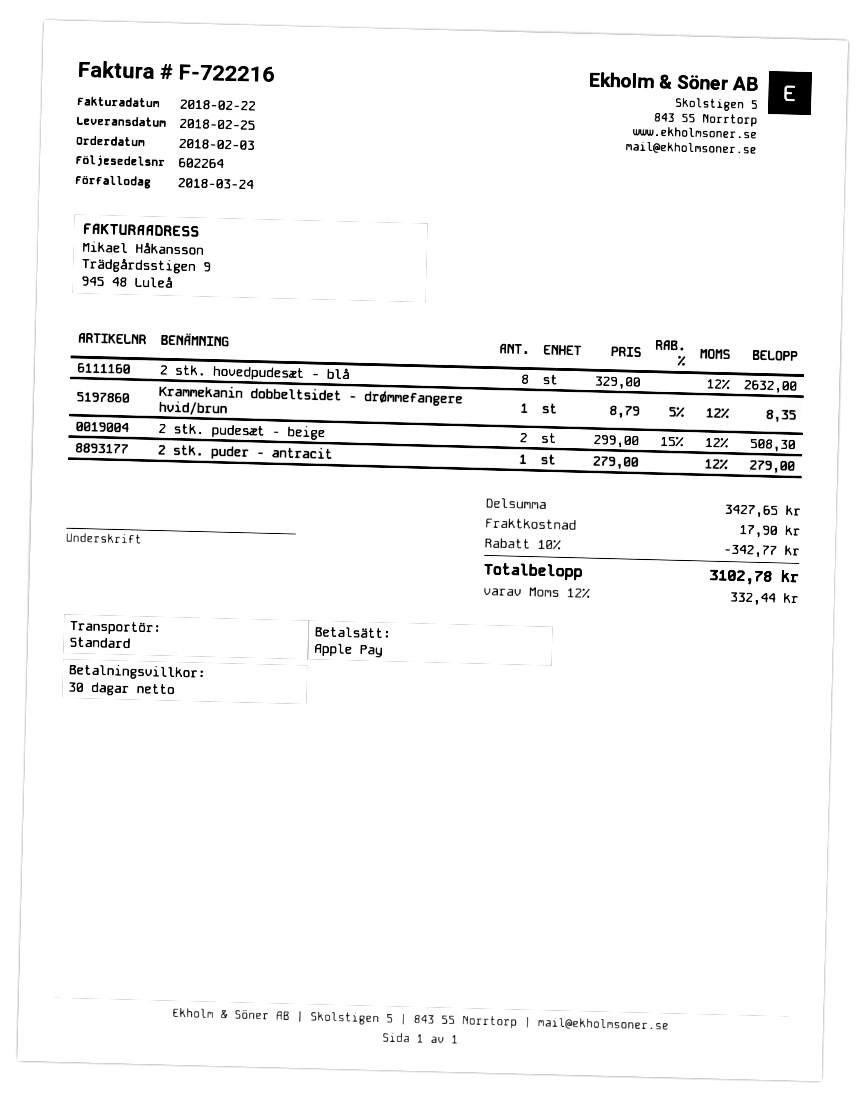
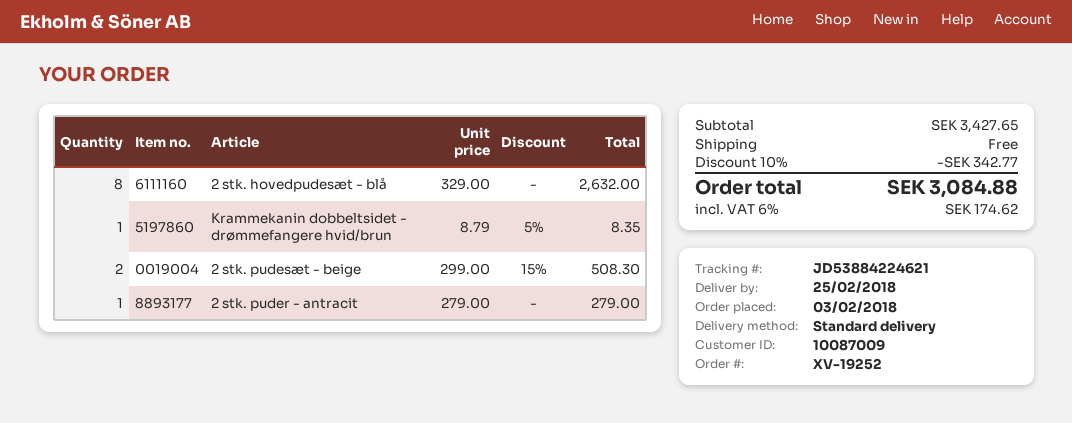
shipping: 17.90 -> 0.00
tax: 12% = 332.44 -> 6% = 174.62
total: 3102.78 -> 3084.88

